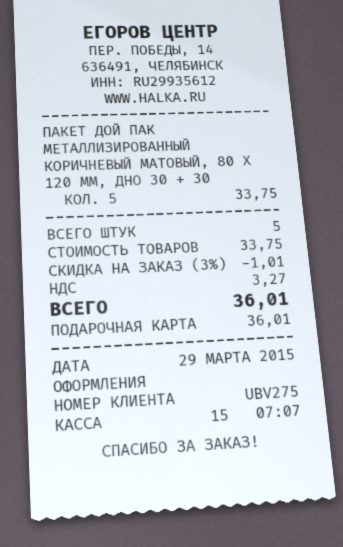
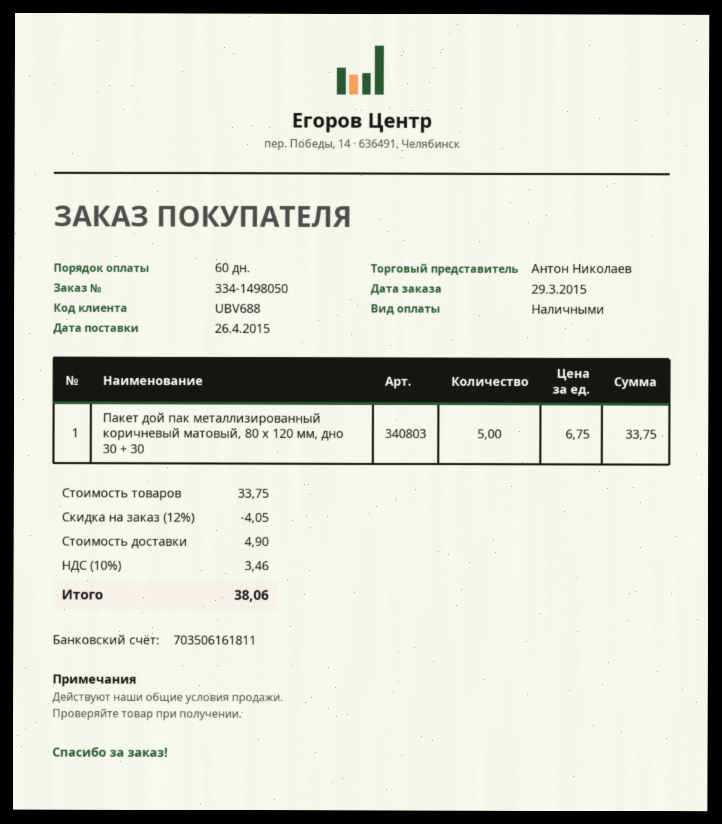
customer number: UBV275 -> UBV688
payment method: gift card -> cash
discount: 3% = 1.01 -> 12% = 4.05
shipping: none -> 4.90
tax: 3.27 -> 3.46
total: 36.01 -> 38.06

